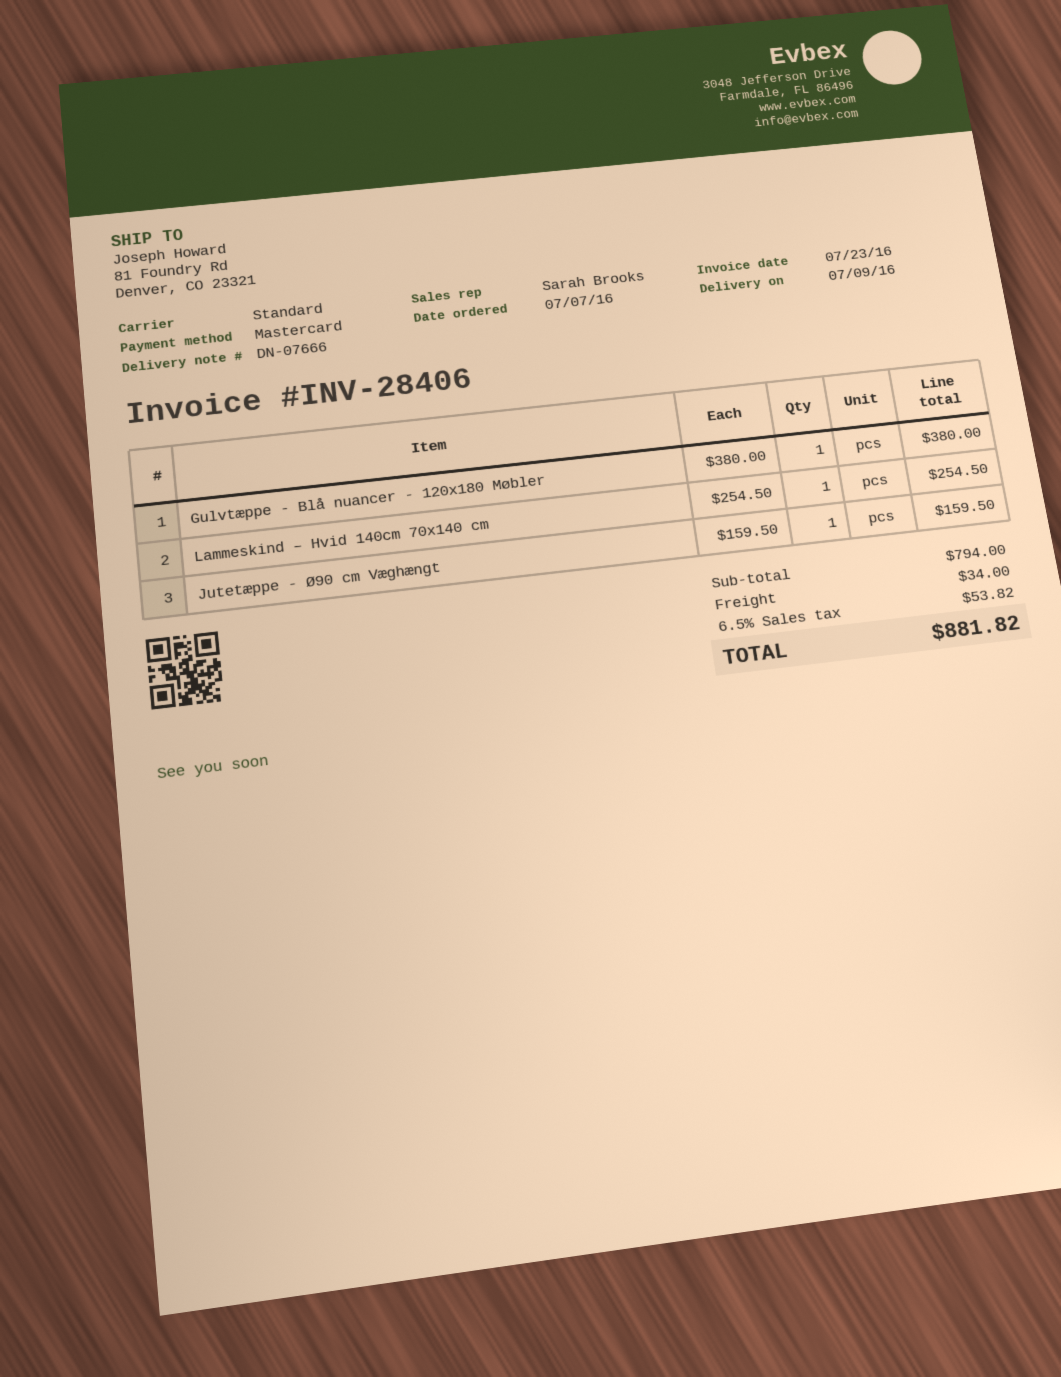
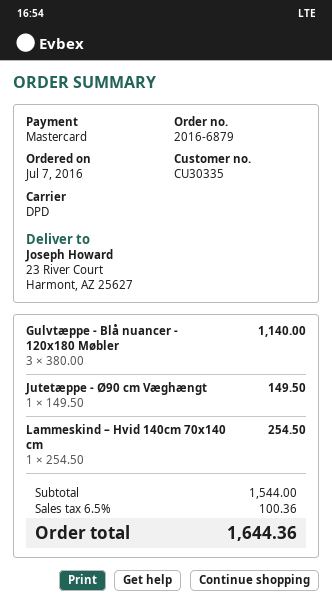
shipping method: standard -> DPD
ship to: 81 Foundry Rd, Denver, CO 23321 -> 23 River Court, Harmont, AZ 25627
Gulvtæppe - Blå nuancer - 120x180 Møbler: 1 x 380.00 = 380.00 -> 3 x 380.00 = 1140.00
Jutetæppe - Ø90 cm Væghængt: 1 x 159.50 = 159.50 -> 1 x 149.50 = 149.50
subtotal: 794.00 -> 1544.00
shipping: 34.00 -> none
tax: 6.5% = 53.82 -> 6.5% = 100.36
total: 881.82 -> 1644.36

